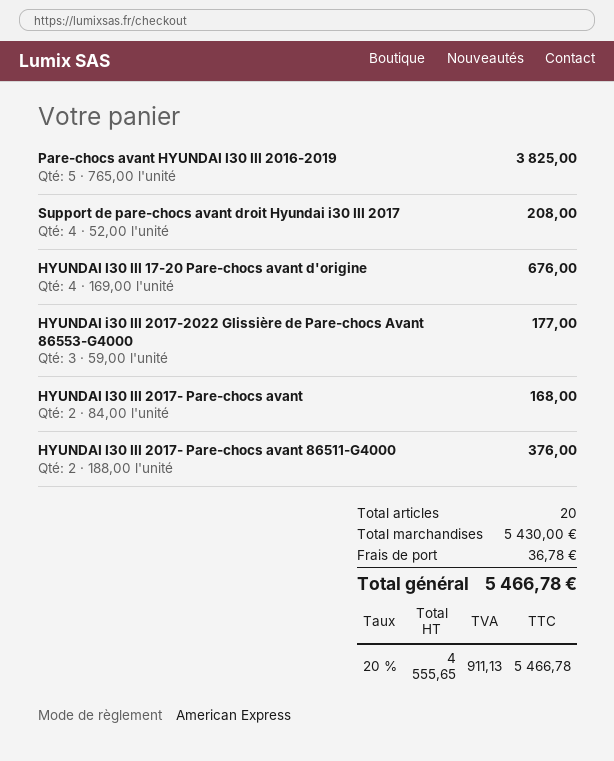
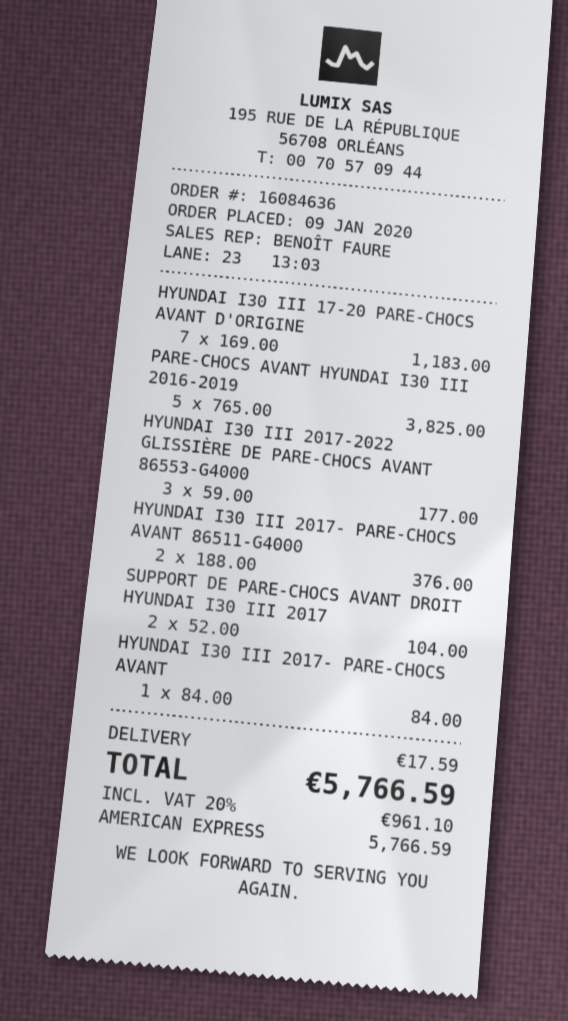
Support de pare-chocs avant droit Hyundai i30 III 2017: 4 x 52.00 = 208.00 -> 2 x 52.00 = 104.00
HYUNDAI I30 III 17-20 Pare-chocs avant d'origine: 4 x 169.00 = 676.00 -> 7 x 169.00 = 1183.00
HYUNDAI I30 III 2017- Pare-chocs avant: 2 x 84.00 = 168.00 -> 1 x 84.00 = 84.00
shipping: 36.78 -> 17.59
tax: 20% = 911.13 -> 20% = 961.10
total: 5466.78 -> 5766.59

